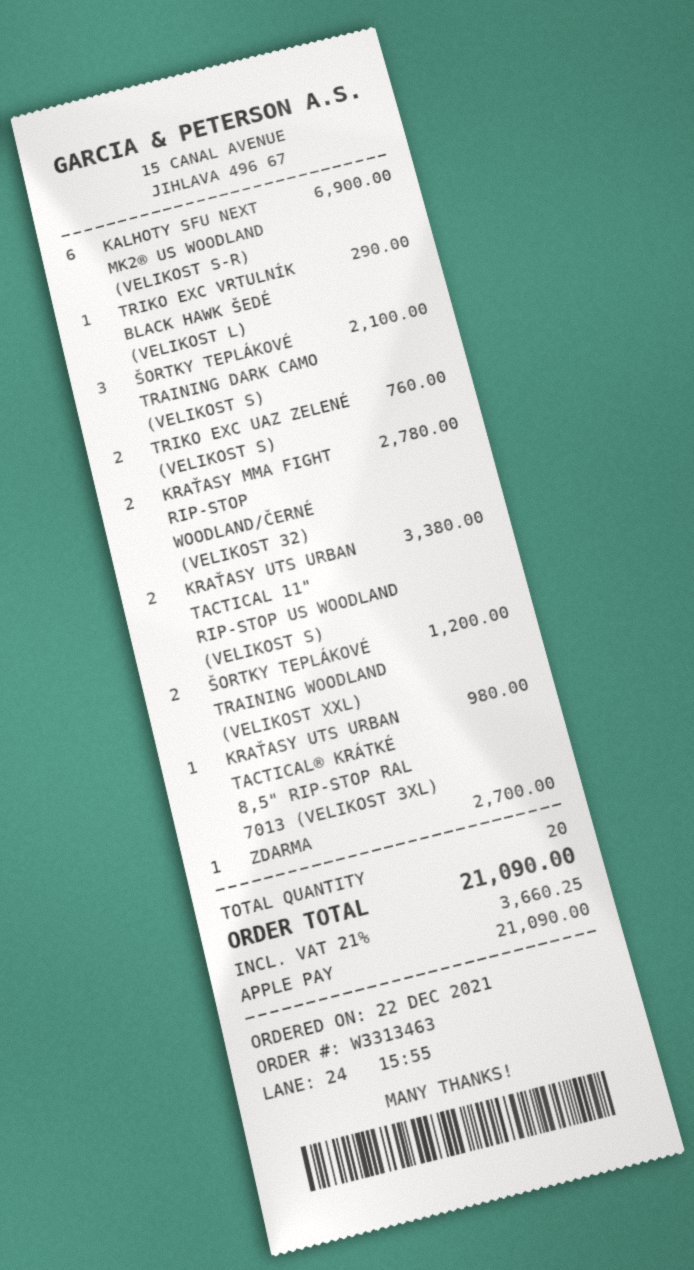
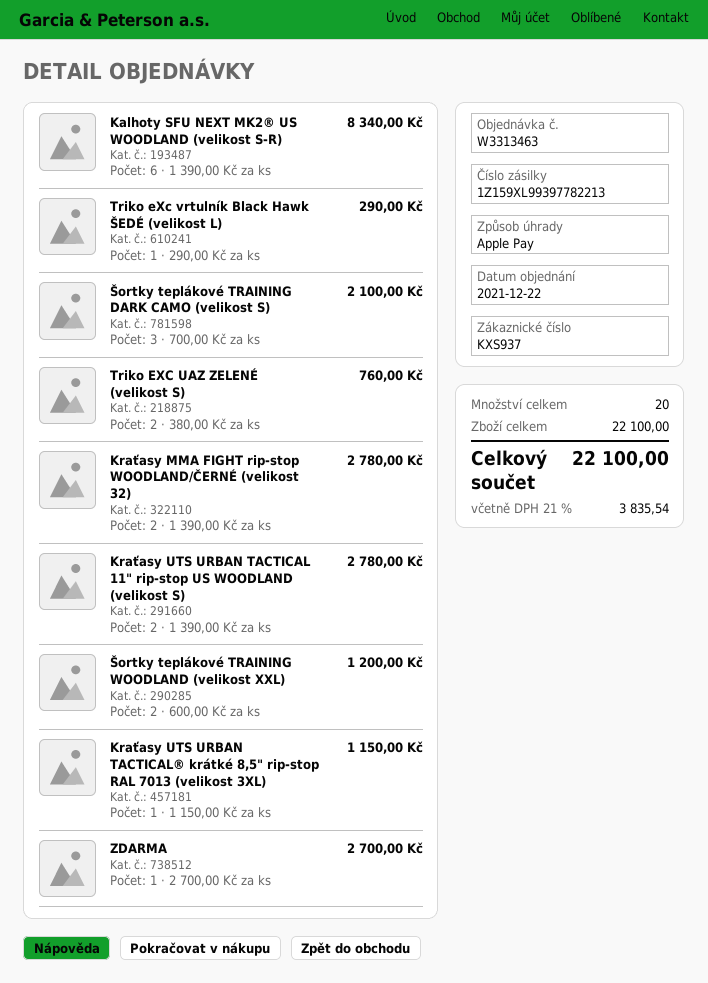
KALHOTY SFU NEXT MK2® US WOODLAND (VELIKOST S-R): 6 for 6900.00 -> 6 for 8340.00
KRAŤASY UTS URBAN TACTICAL 11" RIP-STOP US WOODLAND (VELIKOST S): 2 for 3380.00 -> 2 for 2780.00
KRAŤASY UTS URBAN TACTICAL® KRÁTKÉ 8,5" RIP-STOP RAL 7013 (VELIKOST 3XL): 1 for 980.00 -> 1 for 1150.00
tax: 21% = 3660.25 -> 21% = 3835.54
total: 21090.00 -> 22100.00

